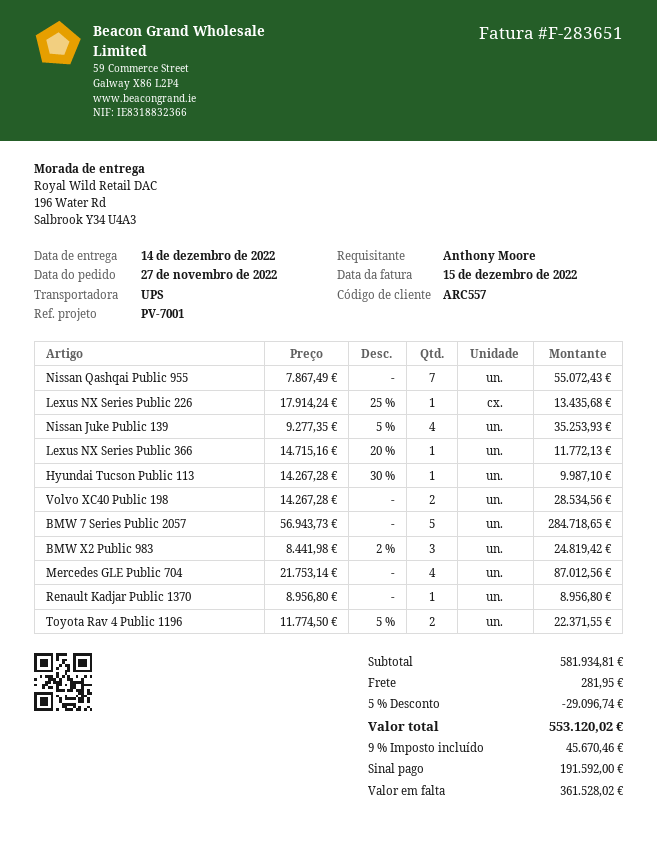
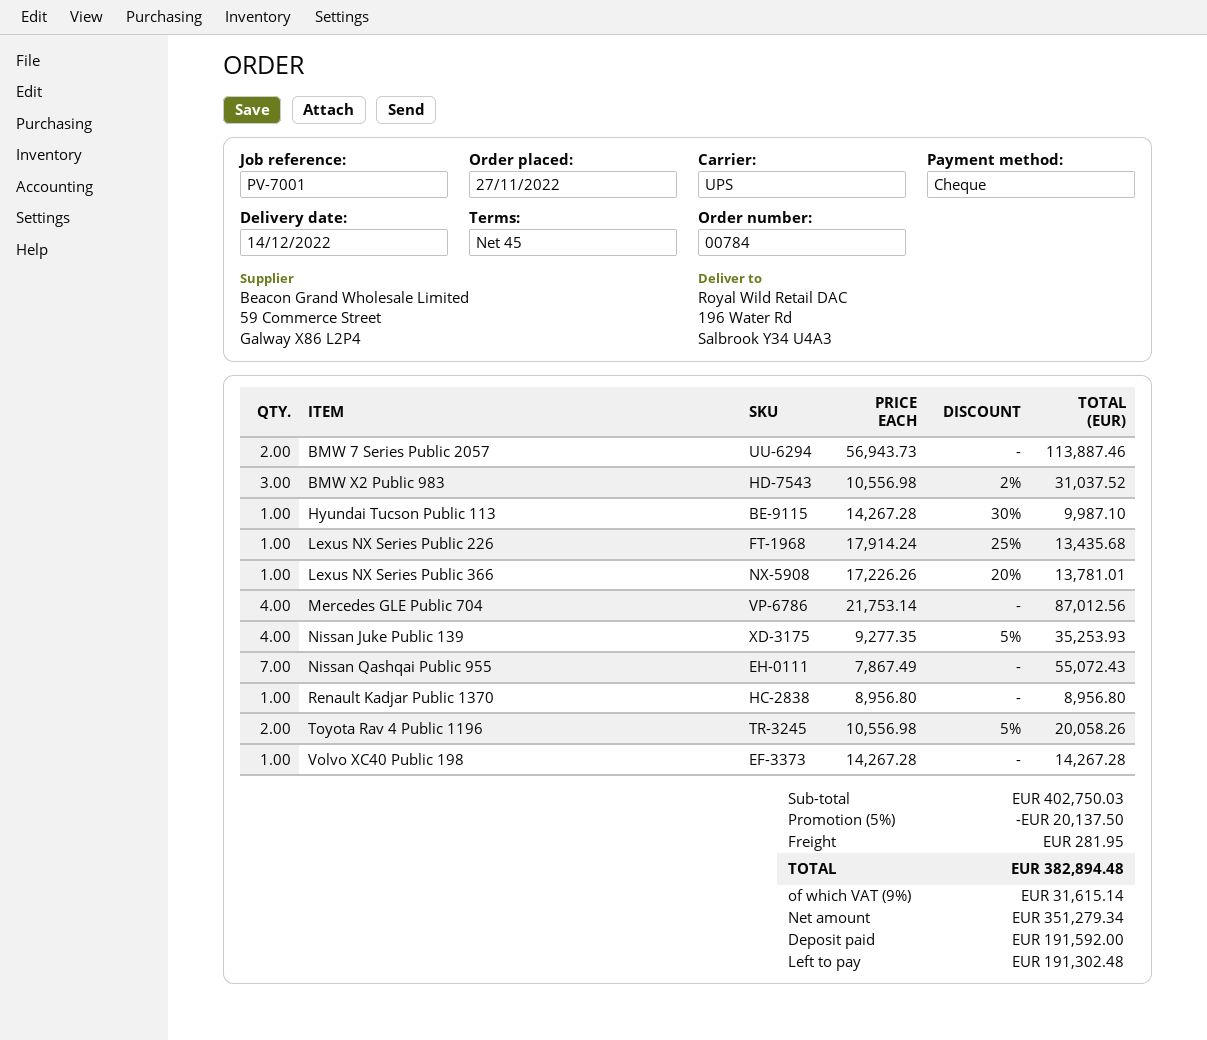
Lexus NX Series Public 366: 1 x 14715.16 - 20% = 11772.13 -> 1 x 17226.26 - 20% = 13781.01
Volvo XC40 Public 198: 2 x 14267.28 = 28534.56 -> 1 x 14267.28 = 14267.28
BMW 7 Series Public 2057: 5 x 56943.73 = 284718.65 -> 2 x 56943.73 = 113887.46
BMW X2 Public 983: 3 x 8441.98 - 2% = 24819.42 -> 3 x 10556.98 - 2% = 31037.52
Toyota Rav 4 Public 1196: 2 x 11774.50 - 5% = 22371.55 -> 2 x 10556.98 - 5% = 20058.26
subtotal: 581934.81 -> 402750.03
discount: 5% = 29096.74 -> 5% = 20137.50
tax: 9% = 45670.46 -> 9% = 31615.14
total: 553120.02 -> 382894.48
balance: 361528.02 -> 191302.48

